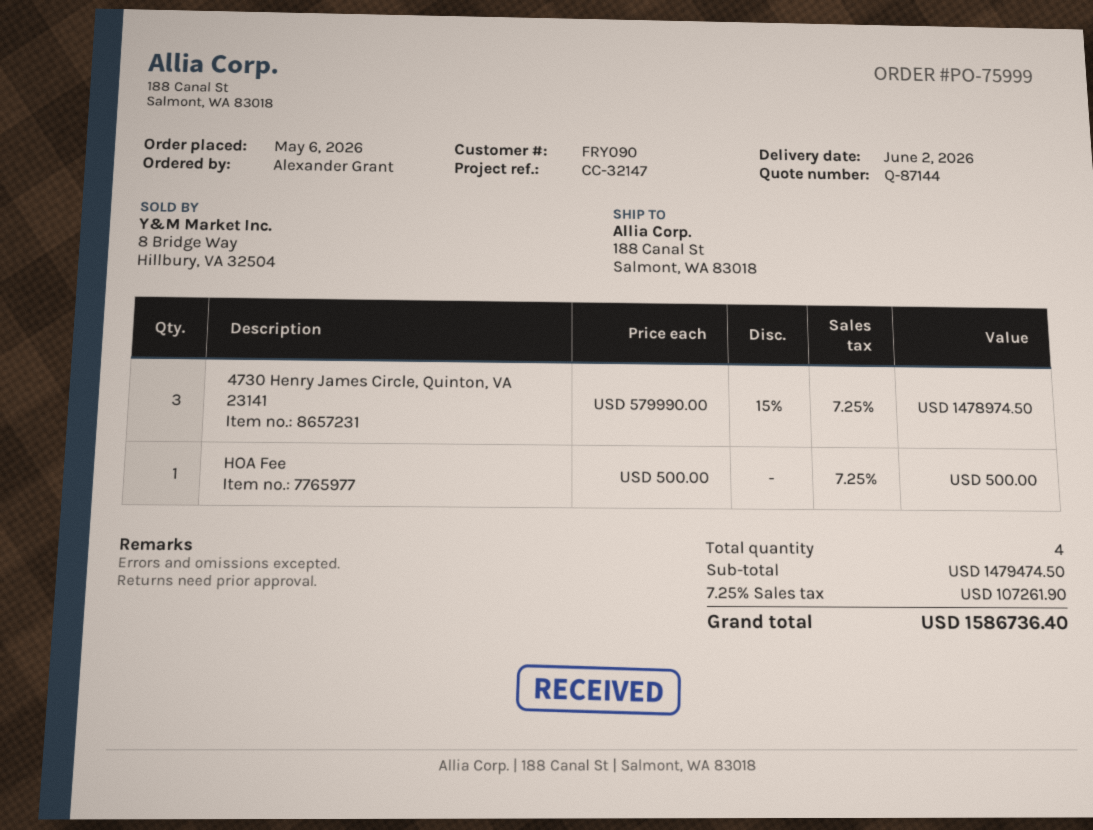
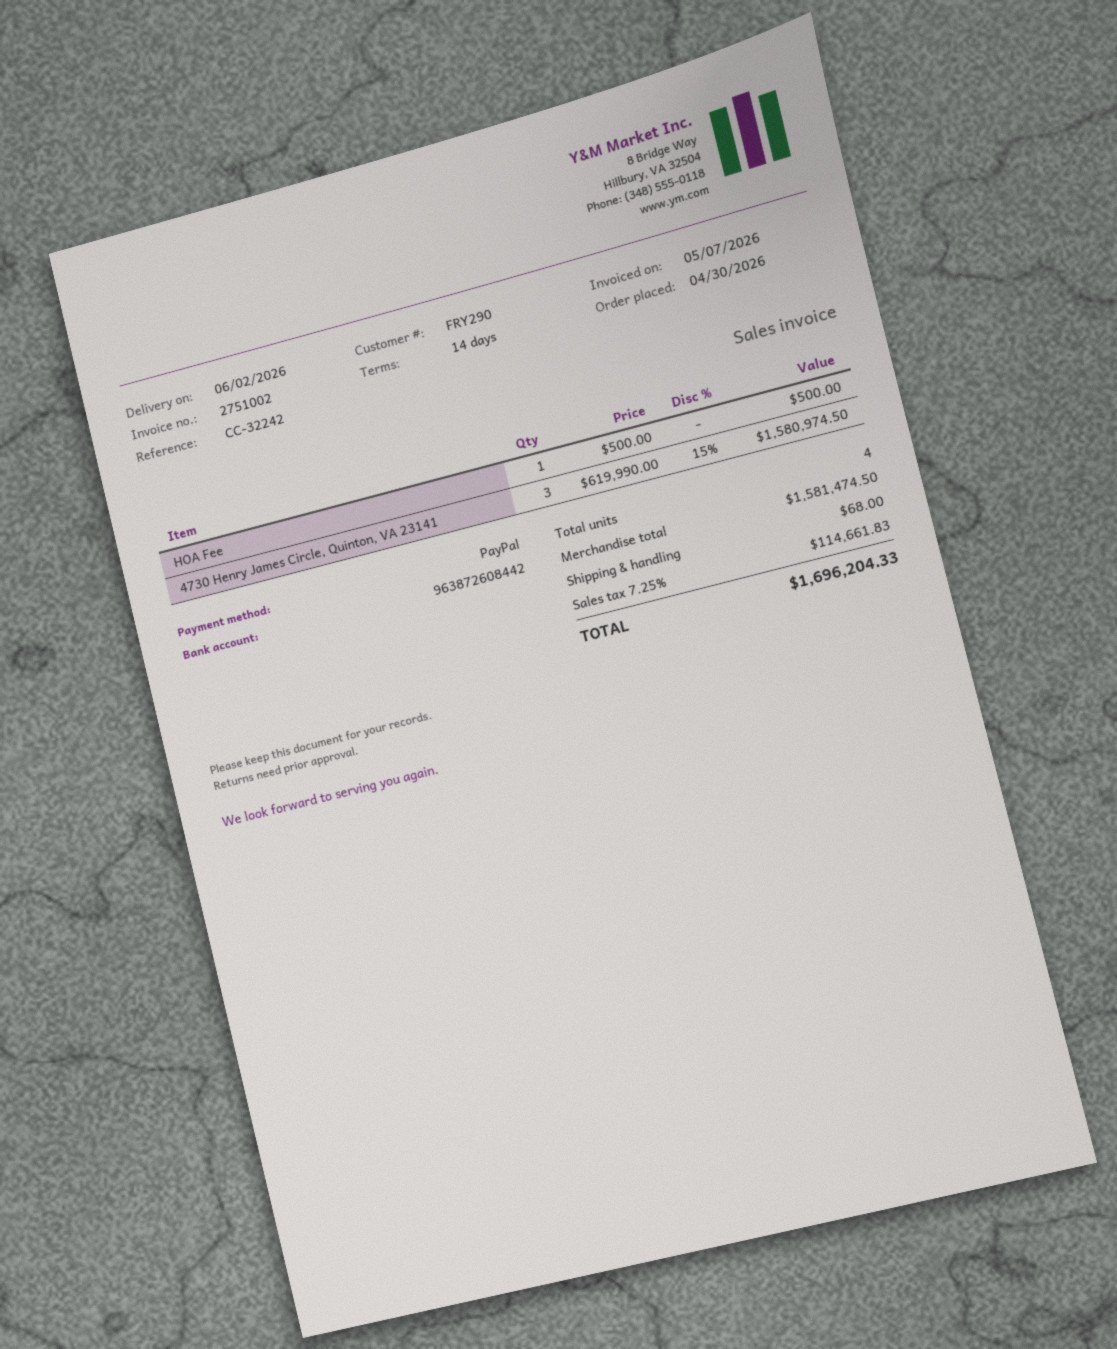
order date: 2026-05-06 -> 2026-04-30
customer number: FRY090 -> FRY290
reference: CC-32147 -> CC-32242
4730 Henry James Circle, Quinton, VA 23141: 3 x 579990.00 - 15% = 1478974.50 -> 3 x 619990.00 - 15% = 1580974.50
subtotal: 1479474.50 -> 1581474.50
shipping: none -> 68.00
tax: 7.25% = 107261.90 -> 7.25% = 114661.83
total: 1586736.40 -> 1696204.33

